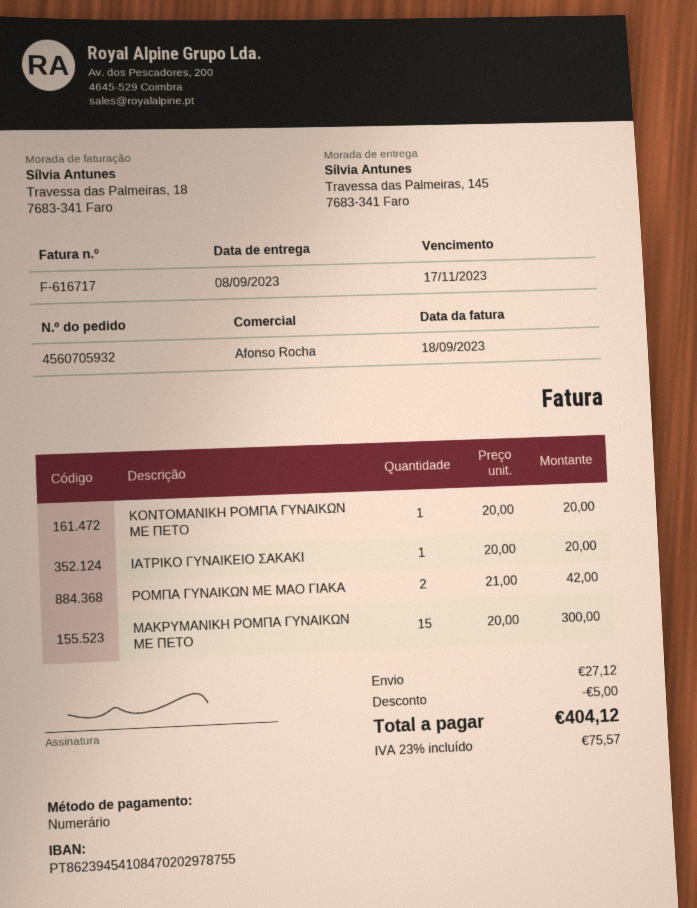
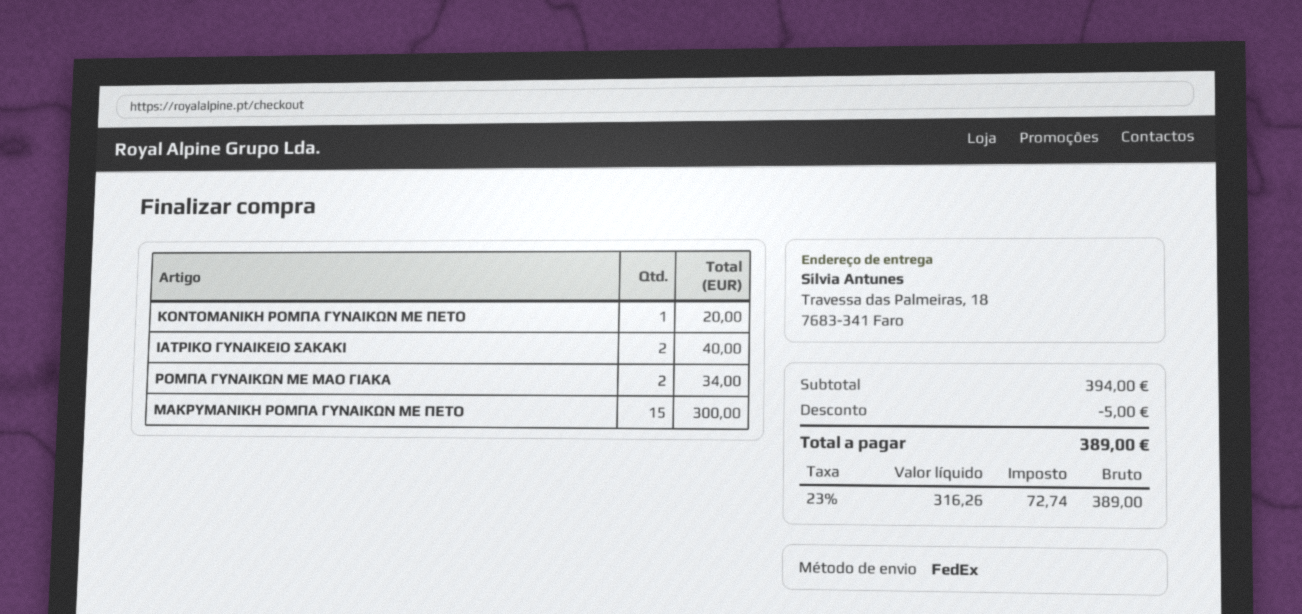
ship to: Travessa das Palmeiras, 145, 7683-341 Faro -> Travessa das Palmeiras, 18, 7683-341 Faro
ΙΑΤΡΙΚΟ ΓΥΝΑΙΚΕΙΟ ΣΑΚΑΚΙ: 1 for 20.00 -> 2 for 40.00
ΡΟΜΠΑ ΓΥΝΑΙΚΩΝ ΜΕ ΜΑΟ ΓΙΑΚΑ: 2 for 42.00 -> 2 for 34.00
shipping: 27.12 -> none
tax: 23% = 75.57 -> 23% = 72.74
total: 404.12 -> 389.00

